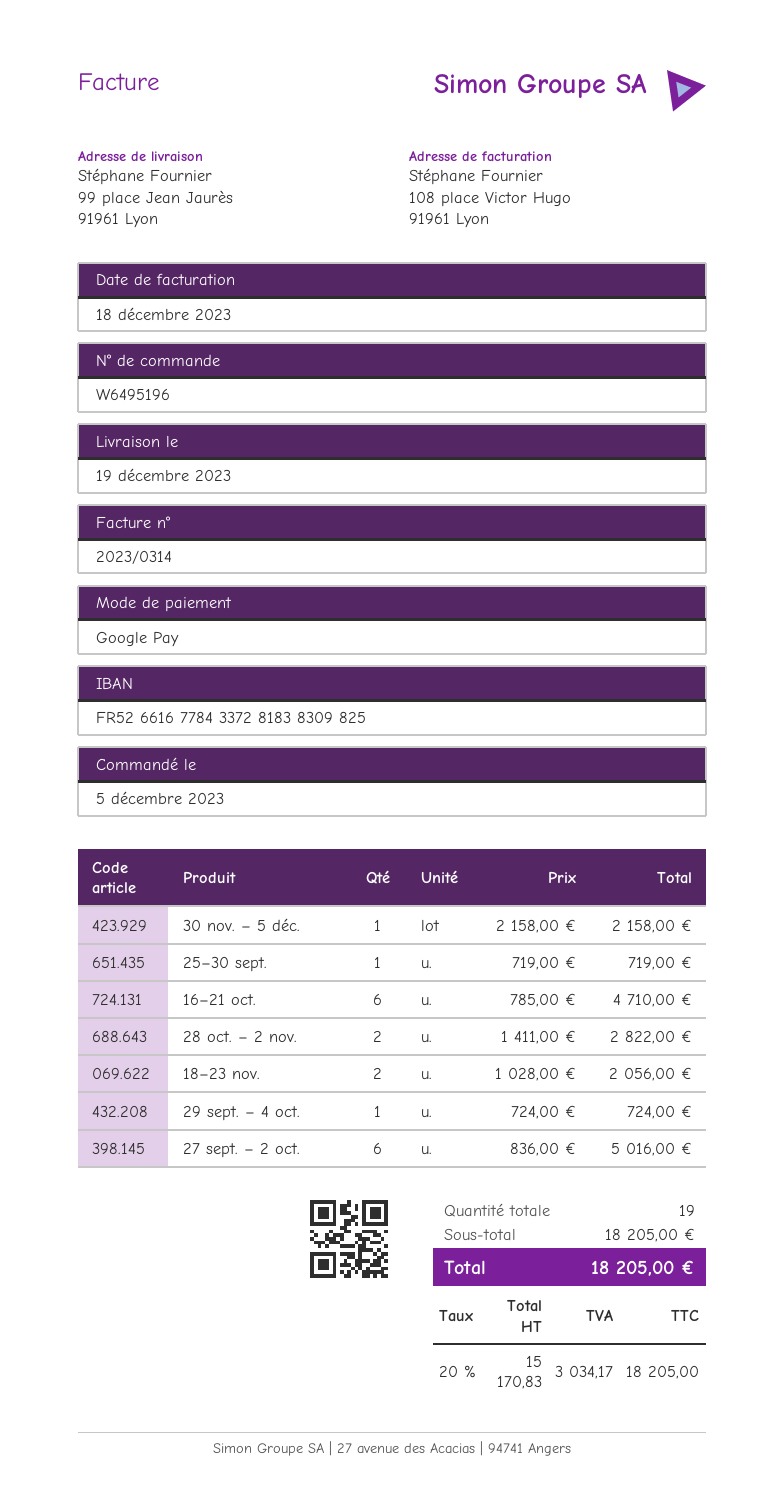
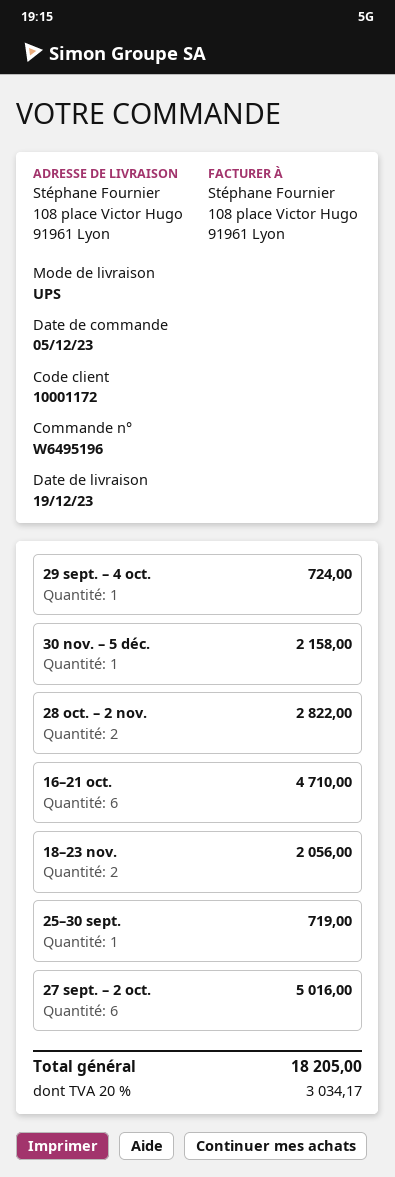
ship to: 99 place Jean Jaurès, 91961 Lyon -> 108 place Victor Hugo, 91961 Lyon

